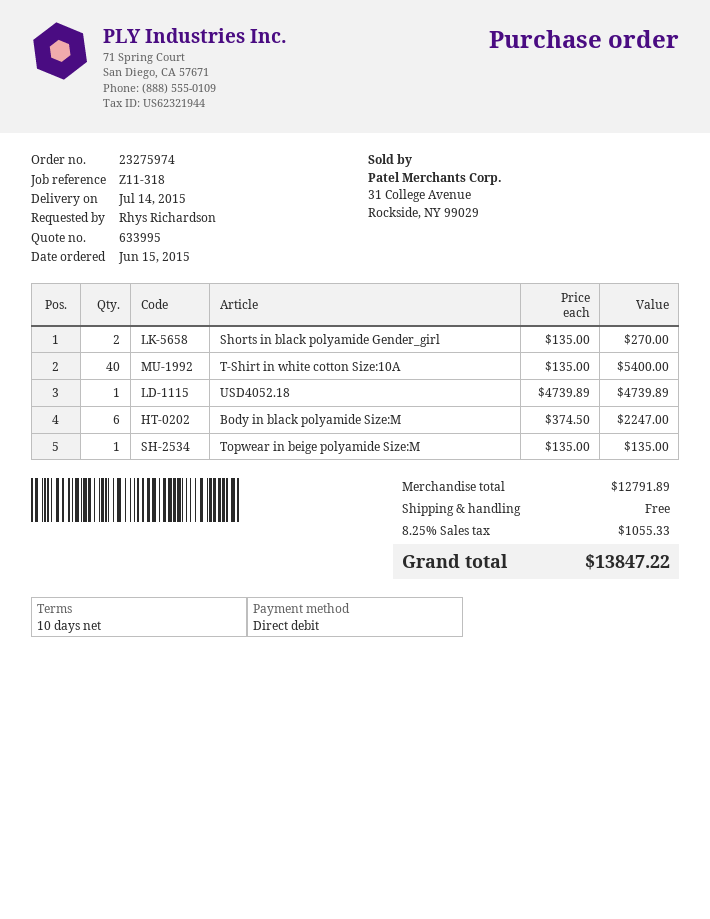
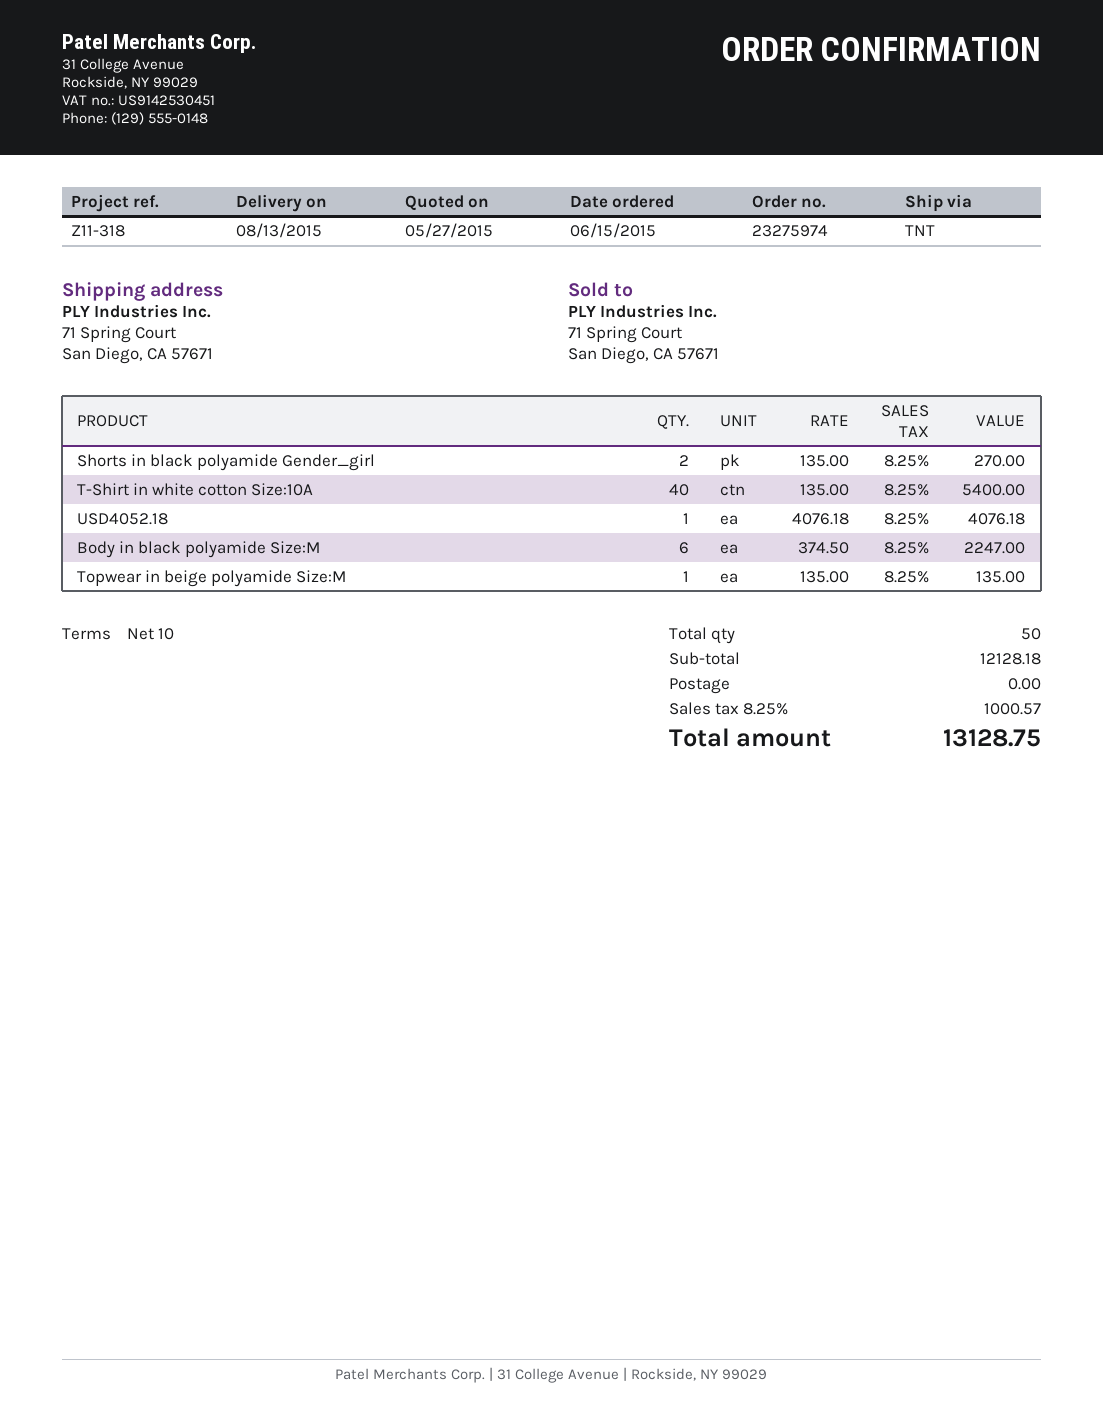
delivery date: 2015-07-14 -> 2015-08-13
USD4052.18: 1 x 4739.89 = 4739.89 -> 1 x 4076.18 = 4076.18
subtotal: 12791.89 -> 12128.18
tax: 8.25% = 1055.33 -> 8.25% = 1000.57
total: 13847.22 -> 13128.75

